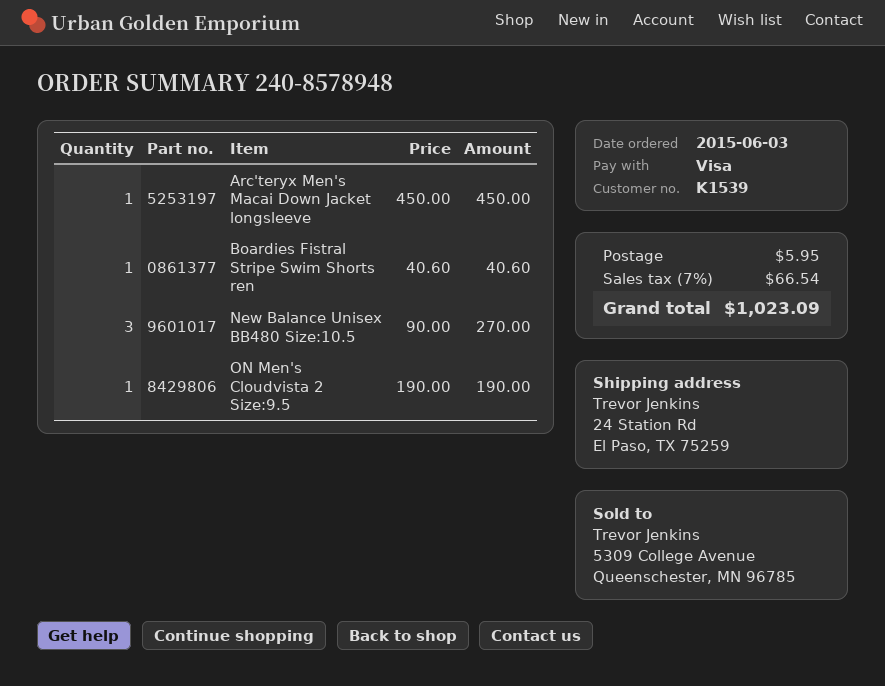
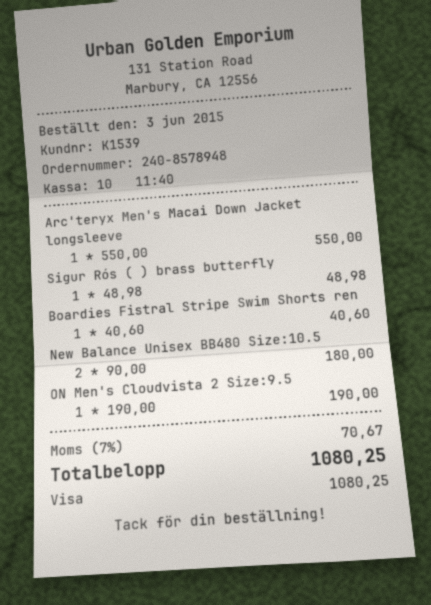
Arc'teryx Men's Macai Down Jacket longsleeve: 1 x 450.00 = 450.00 -> 1 x 550.00 = 550.00
New Balance Unisex BB480 Size:10.5: 3 x 90.00 = 270.00 -> 2 x 90.00 = 180.00
Sigur Rós ( ) brass butterfly: none -> 1 x 48.98 = 48.98
shipping: 5.95 -> none
tax: 7% = 66.54 -> 7% = 70.67
total: 1023.09 -> 1080.25

